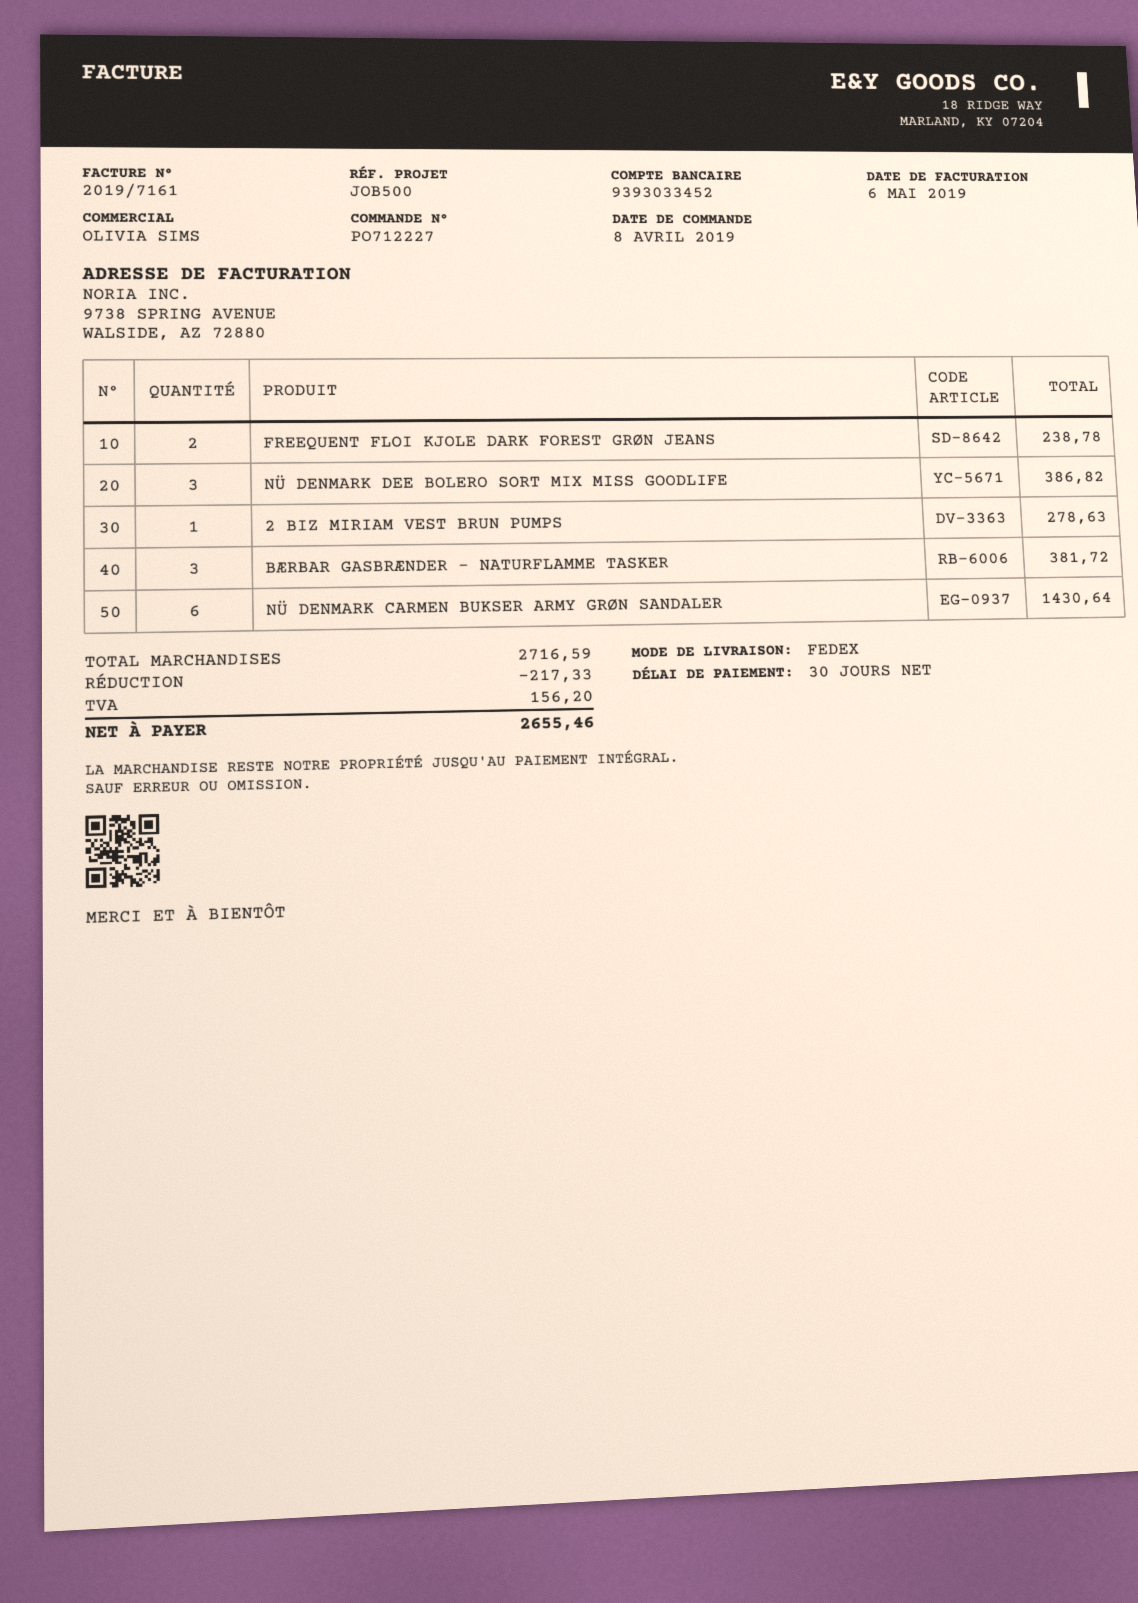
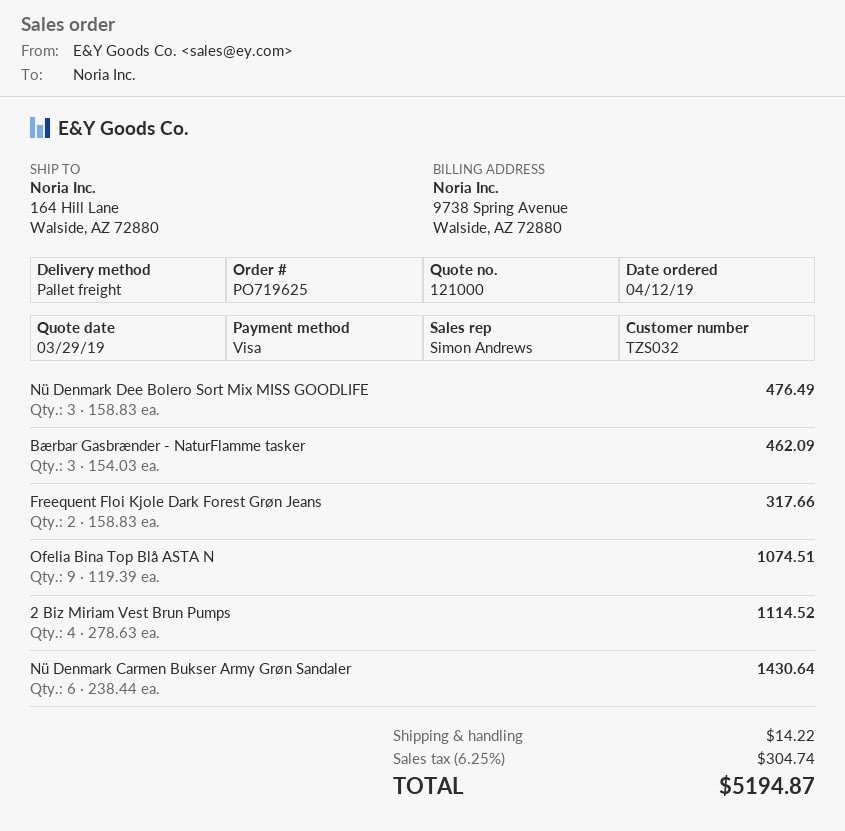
order number: PO712227 -> PO719625
order date: 2019-04-08 -> 2019-04-12
sales rep: OLIVIA SIMS -> Simon Andrews
shipping method: FedEx -> pallet freight
FREEQUENT FLOI KJOLE DARK FOREST GRØN JEANS: 2 for 238.78 -> 2 for 317.66
NÜ DENMARK DEE BOLERO SORT MIX MISS GOODLIFE: 3 for 386.82 -> 3 for 476.49
2 BIZ MIRIAM VEST BRUN PUMPS: 1 for 278.63 -> 4 for 1114.52
BÆRBAR GASBRÆNDER - NATURFLAMME TASKER: 3 for 381.72 -> 3 for 462.09
Ofelia Bina Top Blå ASTA N: none -> 9 for 1074.51
discount: 217.33 -> none
shipping: none -> 14.22
tax: 156.20 -> 304.74
total: 2655.46 -> 5194.87

